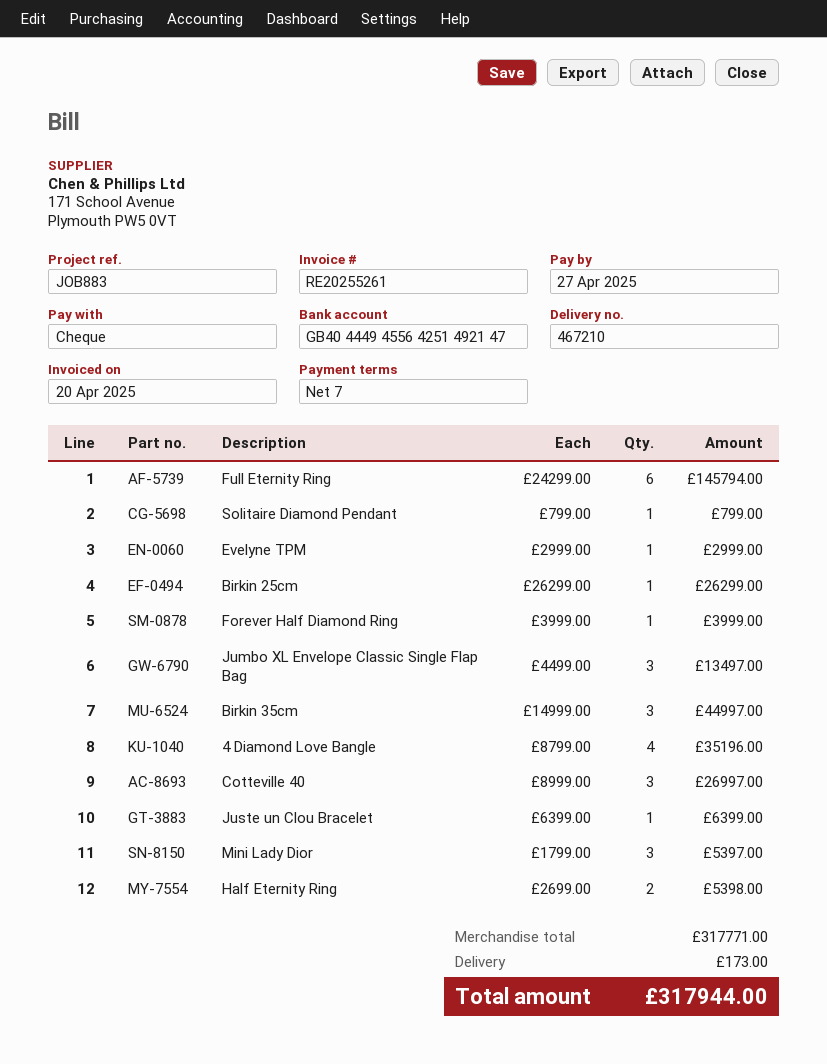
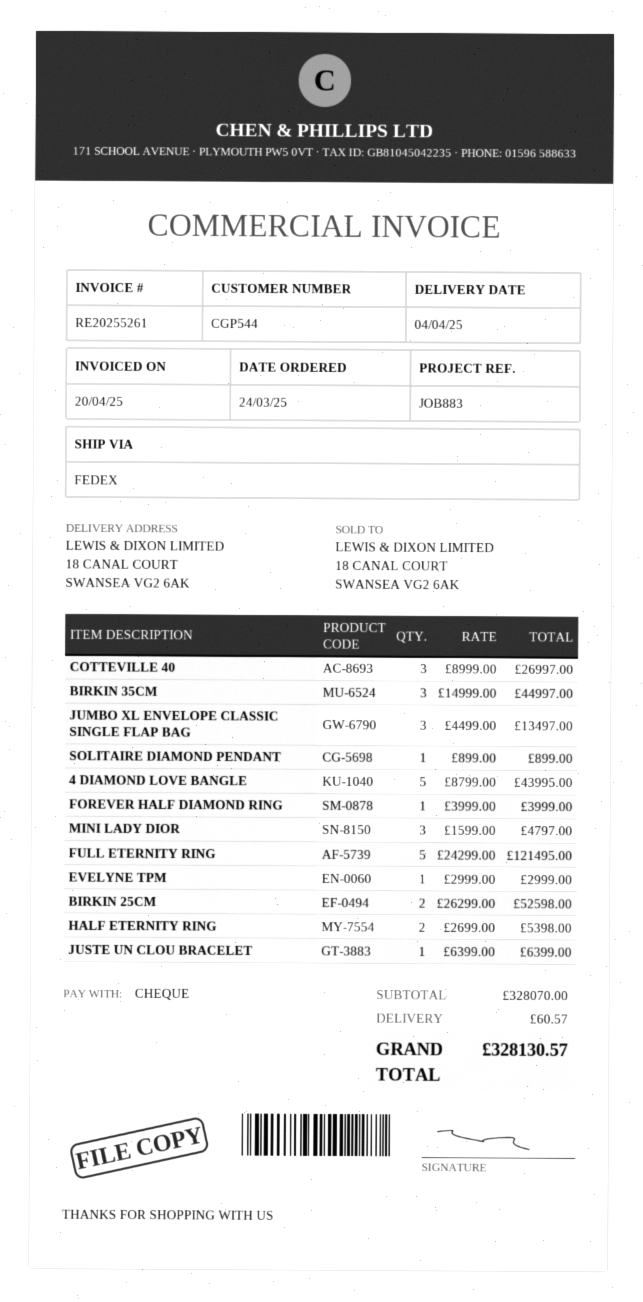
Full Eternity Ring: 6 x 24299.00 = 145794.00 -> 5 x 24299.00 = 121495.00
Solitaire Diamond Pendant: 1 x 799.00 = 799.00 -> 1 x 899.00 = 899.00
Birkin 25cm: 1 x 26299.00 = 26299.00 -> 2 x 26299.00 = 52598.00
4 Diamond Love Bangle: 4 x 8799.00 = 35196.00 -> 5 x 8799.00 = 43995.00
Mini Lady Dior: 3 x 1799.00 = 5397.00 -> 3 x 1599.00 = 4797.00
subtotal: 317771.00 -> 328070.00
shipping: 173.00 -> 60.57
total: 317944.00 -> 328130.57

